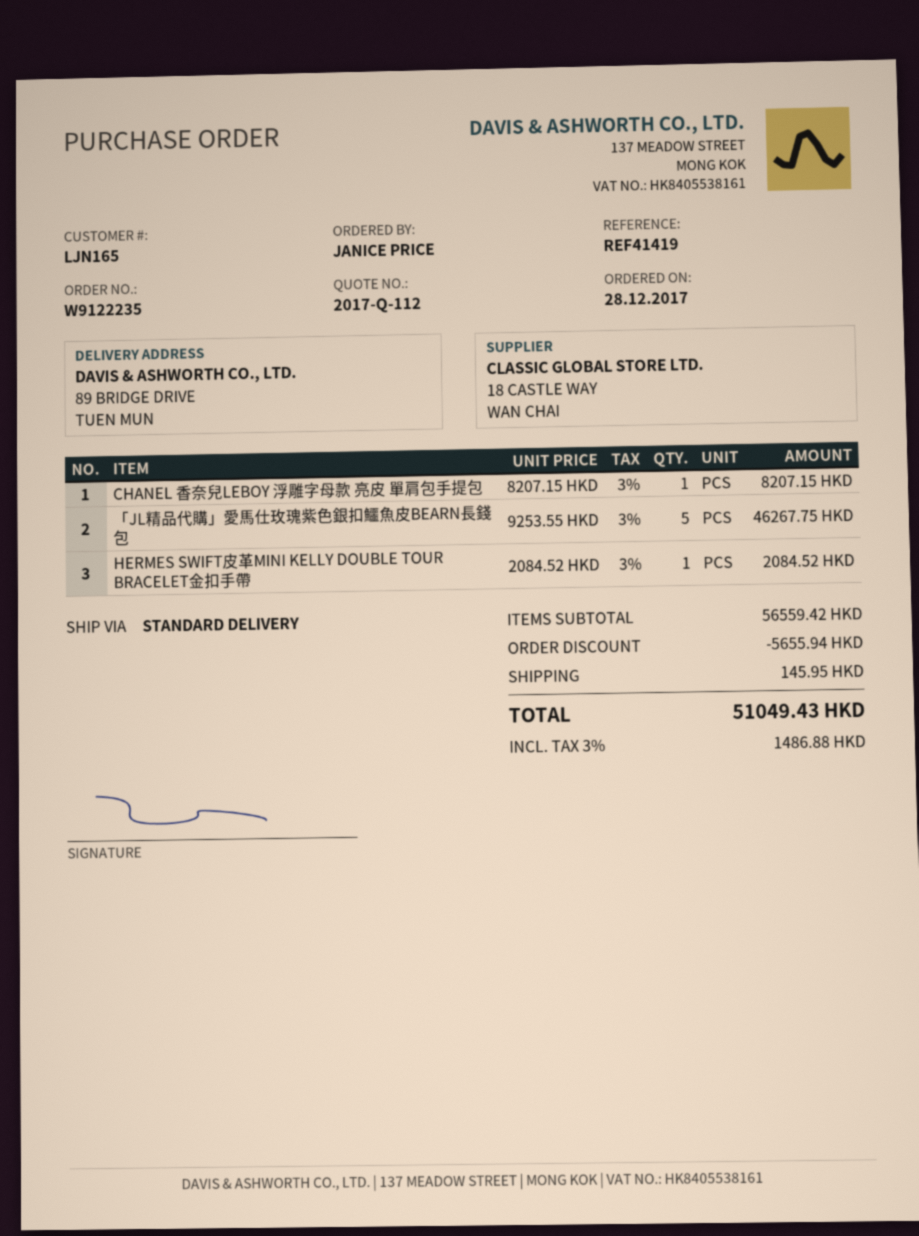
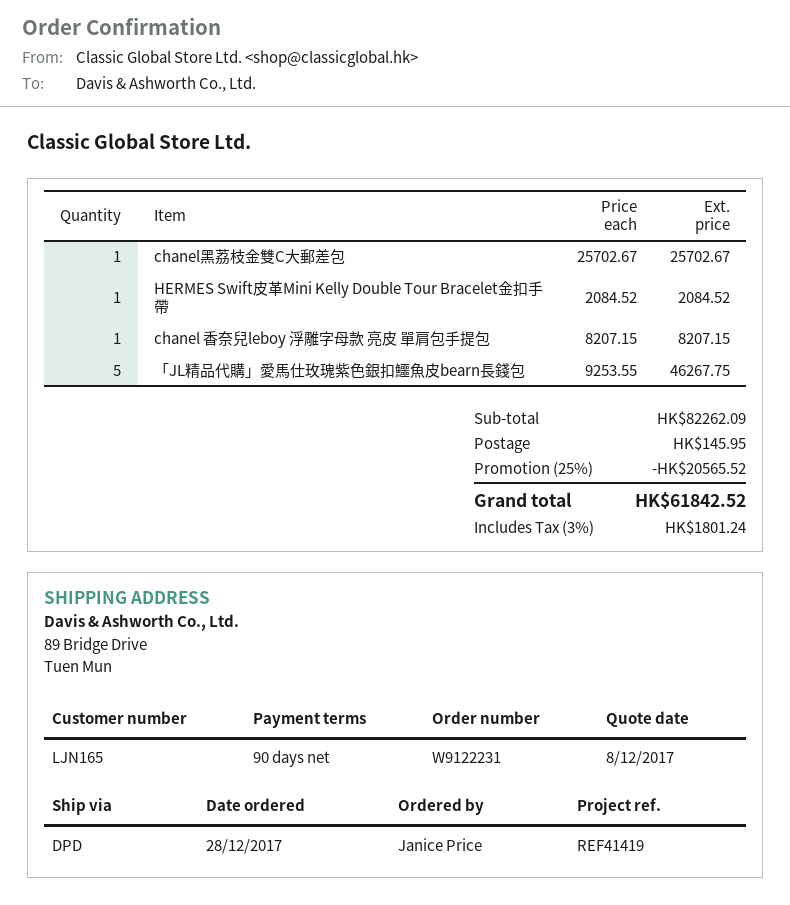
order number: W9122235 -> W9122231
shipping method: standard -> DPD
chanel黑荔枝金雙C大郵差包: none -> 1 x 25702.67 = 25702.67
subtotal: 56559.42 -> 82262.09
discount: 5655.94 -> 20565.52
tax: 3% = 1486.88 -> 3% = 1801.24
total: 51049.43 -> 61842.52

